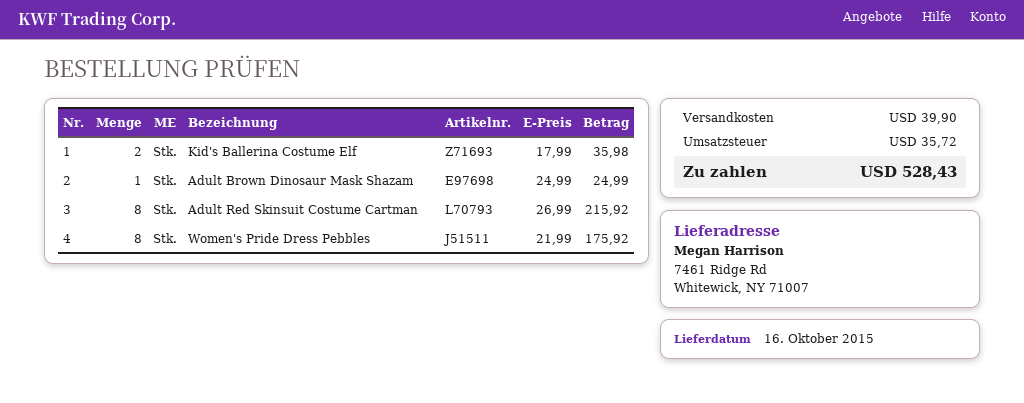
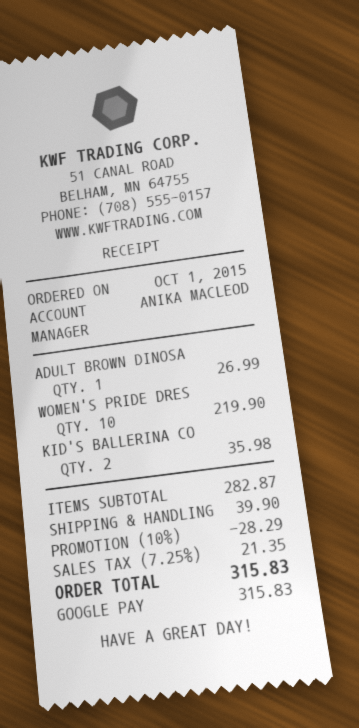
Adult Brown Dinosaur Mask Shazam: 1 for 24.99 -> 1 for 26.99
Adult Red Skinsuit Costume Cartman: 8 for 215.92 -> none
Women's Pride Dress Pebbles: 8 for 175.92 -> 10 for 219.90
discount: none -> 10% = 28.29
tax: 35.72 -> 21.35
total: 528.43 -> 315.83

